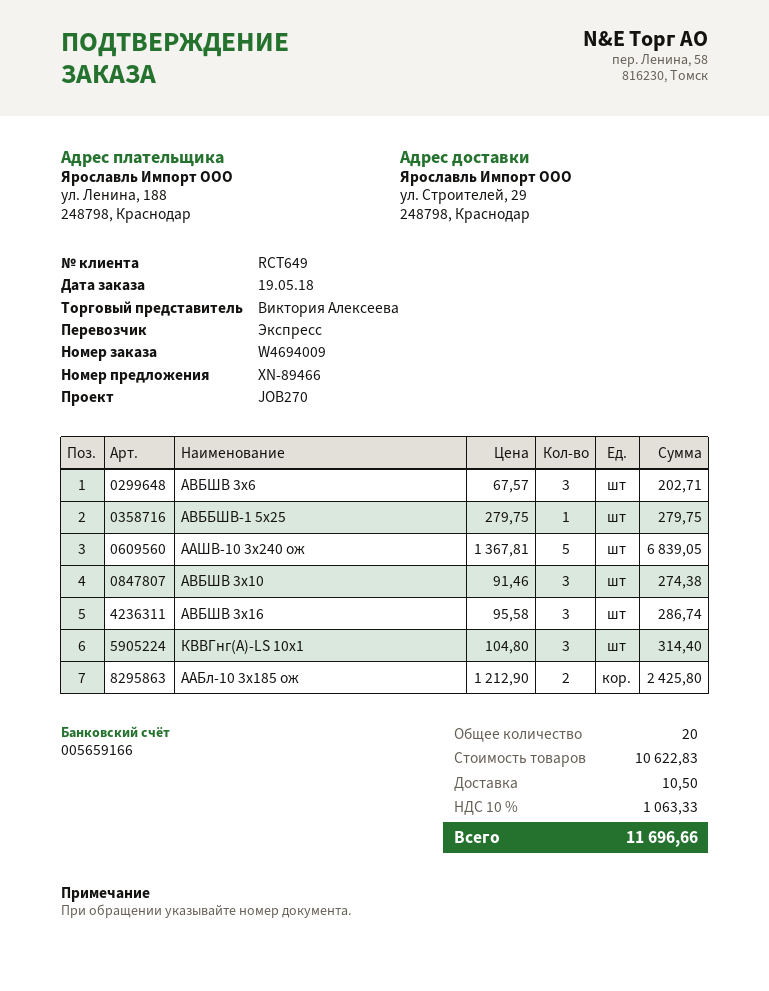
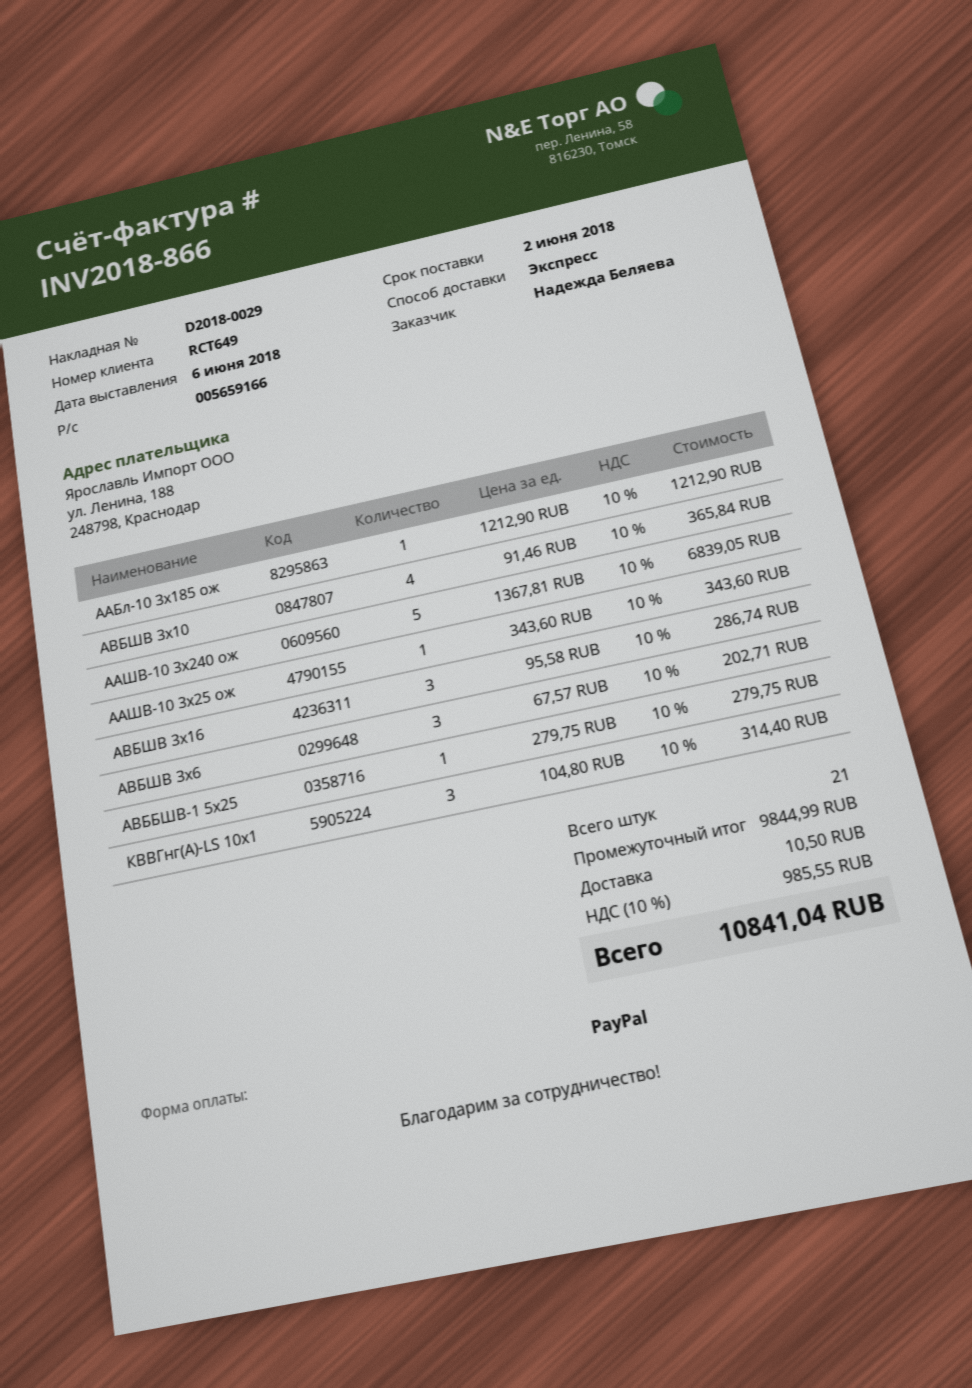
АВБШВ 3х10: 3 x 91.46 = 274.38 -> 4 x 91.46 = 365.84
ААБл-10 3х185 ож: 2 x 1212.90 = 2425.80 -> 1 x 1212.90 = 1212.90
ААШВ-10 3х25 ож: none -> 1 x 343.60 = 343.60
total quantity: 20 -> 21
subtotal: 10622.83 -> 9844.99
tax: 10% = 1063.33 -> 10% = 985.55
total: 11696.66 -> 10841.04

